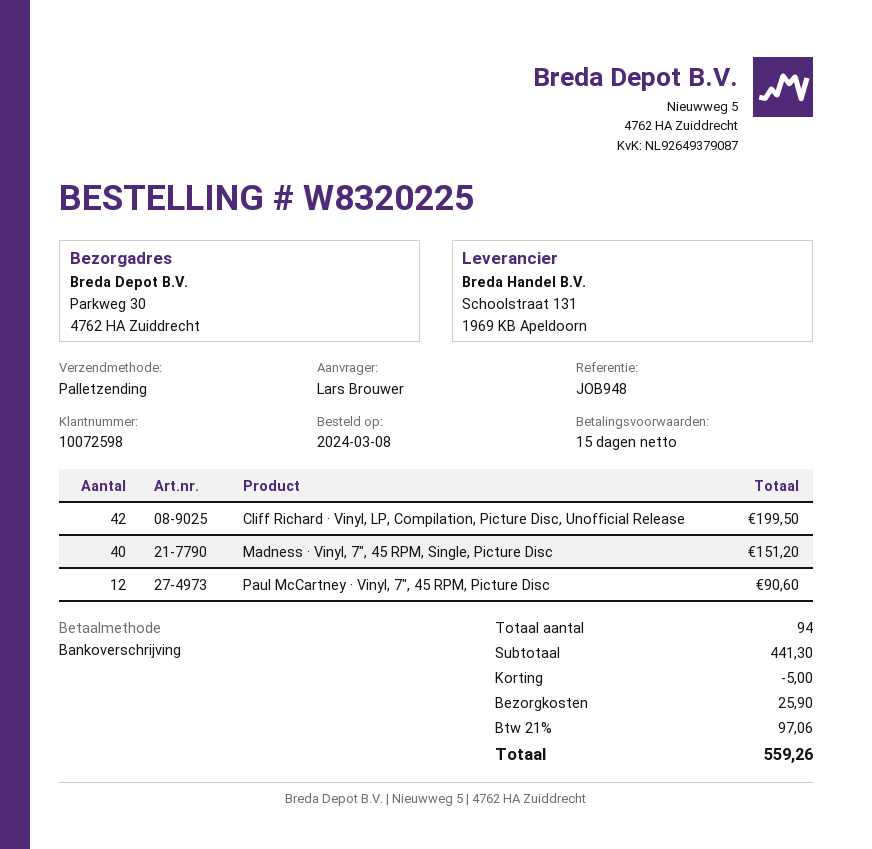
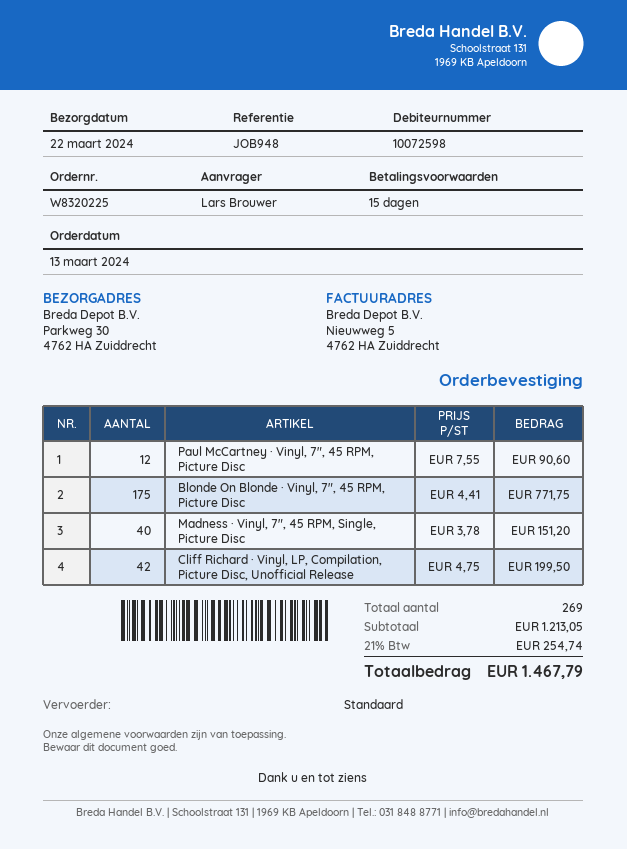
order date: 2024-03-08 -> 2024-03-13
shipping method: pallet freight -> standard
Blonde On Blonde · Vinyl, 7", 45 RPM, Picture Disc: none -> 175 for 771.75
total quantity: 94 -> 269
subtotal: 441.30 -> 1213.05
discount: 5.00 -> none
shipping: 25.90 -> none
tax: 21% = 97.06 -> 21% = 254.74
total: 559.26 -> 1467.79

